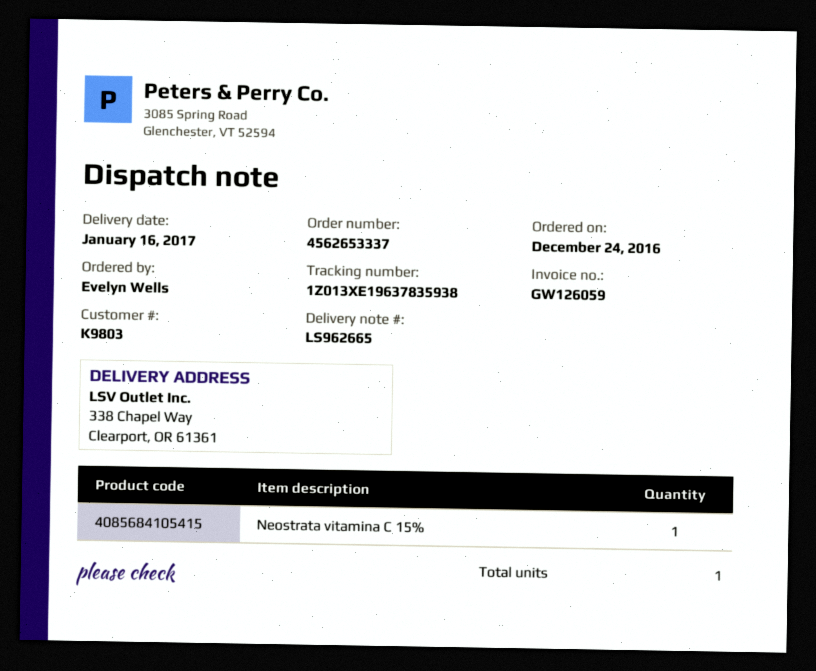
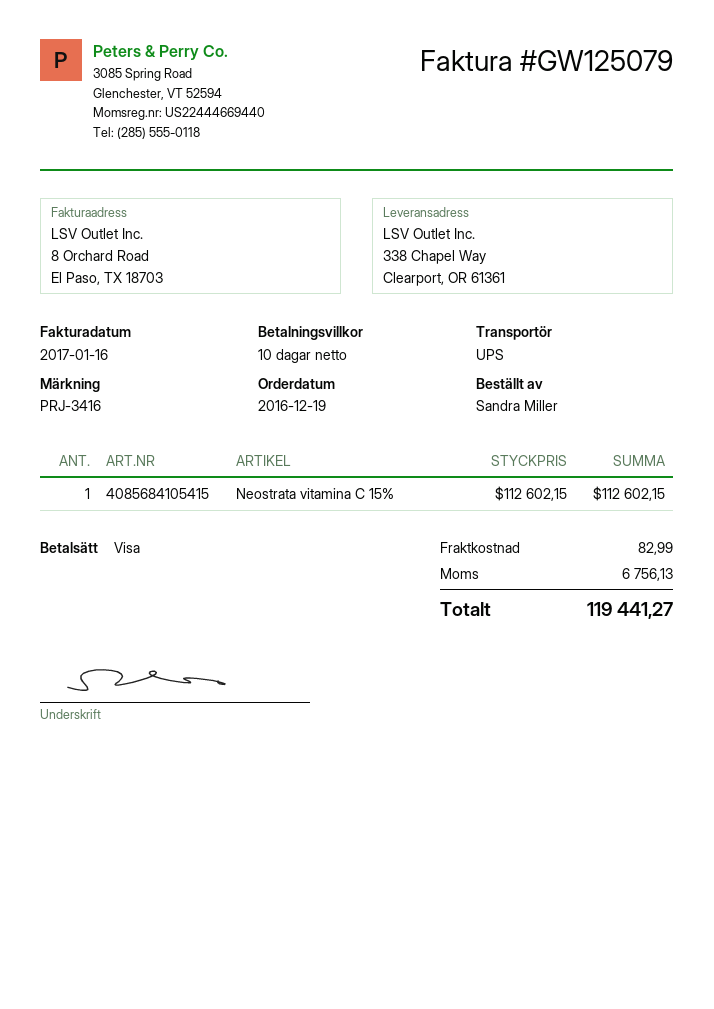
order date: 2016-12-24 -> 2016-12-19
invoice number: GW126059 -> GW125079
ordered by: Evelyn Wells -> Sandra Miller

